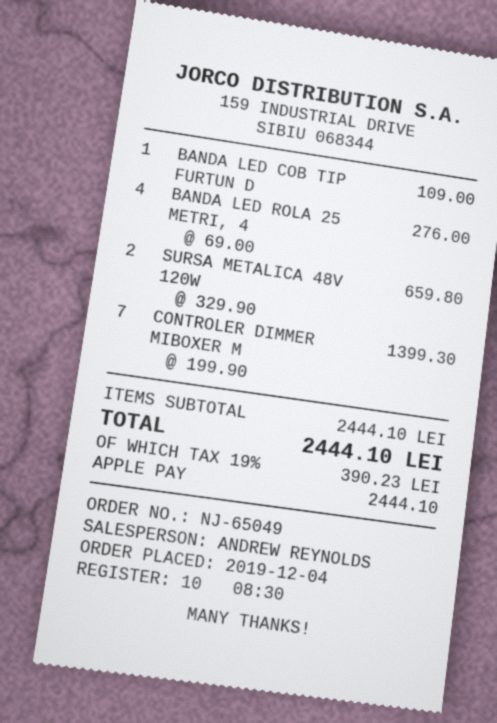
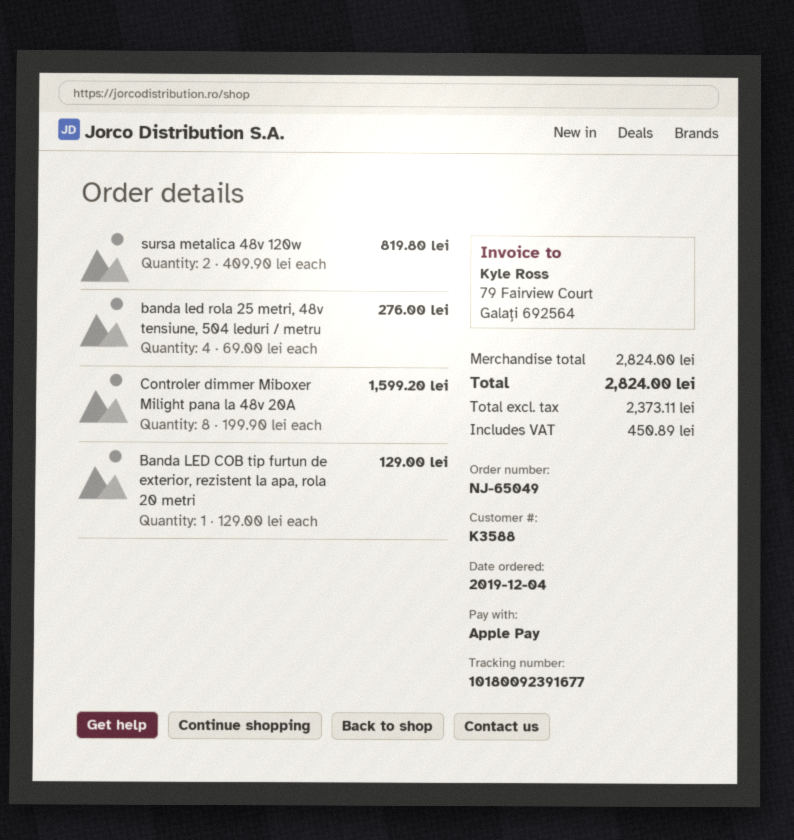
BANDA LED COB TIP FURTUN D: 1 x 109.00 = 109.00 -> 1 x 129.00 = 129.00
SURSA METALICA 48V 120W: 2 x 329.90 = 659.80 -> 2 x 409.90 = 819.80
CONTROLER DIMMER MIBOXER M: 7 x 199.90 = 1399.30 -> 8 x 199.90 = 1599.20
subtotal: 2444.10 -> 2824.00
tax: 390.23 -> 450.89
total: 2444.10 -> 2824.00

